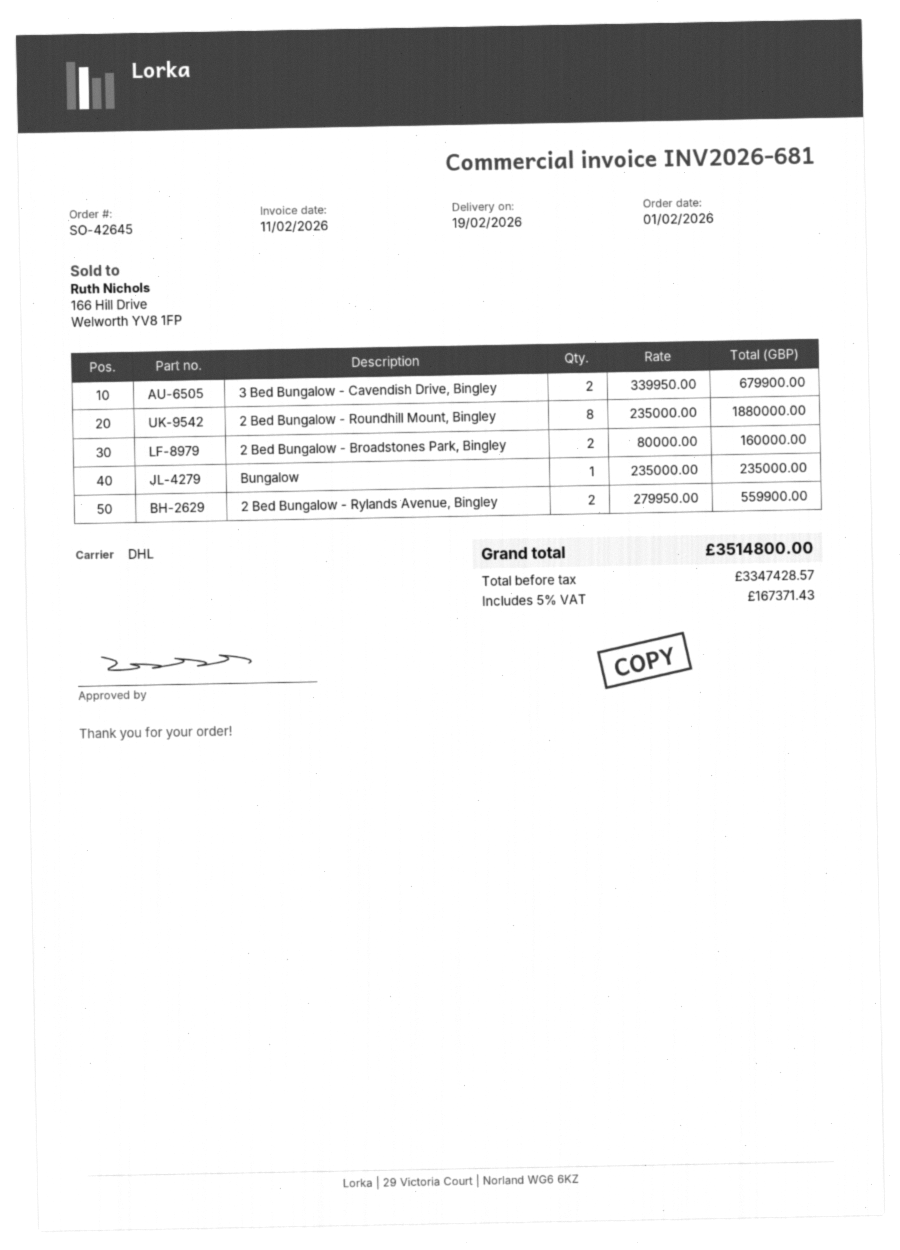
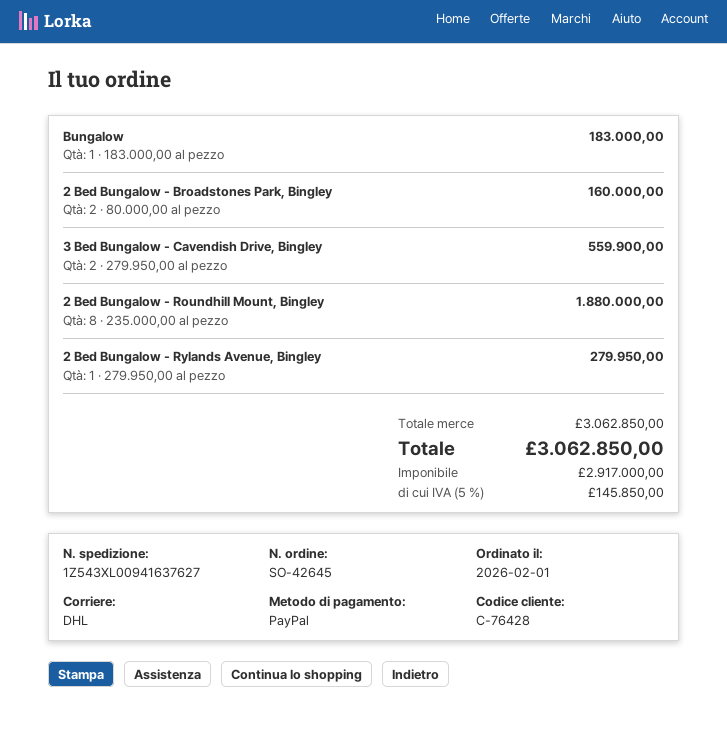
3 Bed Bungalow - Cavendish Drive, Bingley: 2 x 339950.00 = 679900.00 -> 2 x 279950.00 = 559900.00
Bungalow: 1 x 235000.00 = 235000.00 -> 1 x 183000.00 = 183000.00
2 Bed Bungalow - Rylands Avenue, Bingley: 2 x 279950.00 = 559900.00 -> 1 x 279950.00 = 279950.00
net: 3347428.57 -> 2917000.00
tax: 5% = 167371.43 -> 5% = 145850.00
total: 3514800.00 -> 3062850.00

